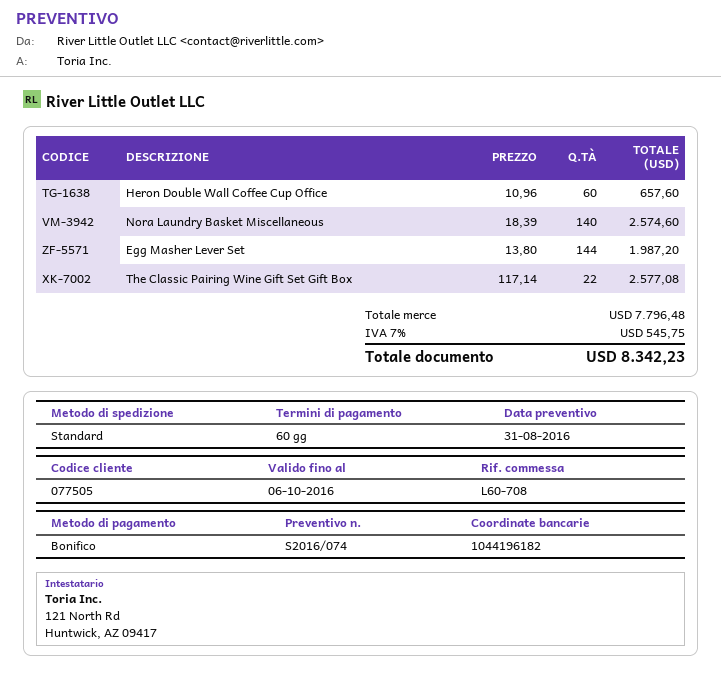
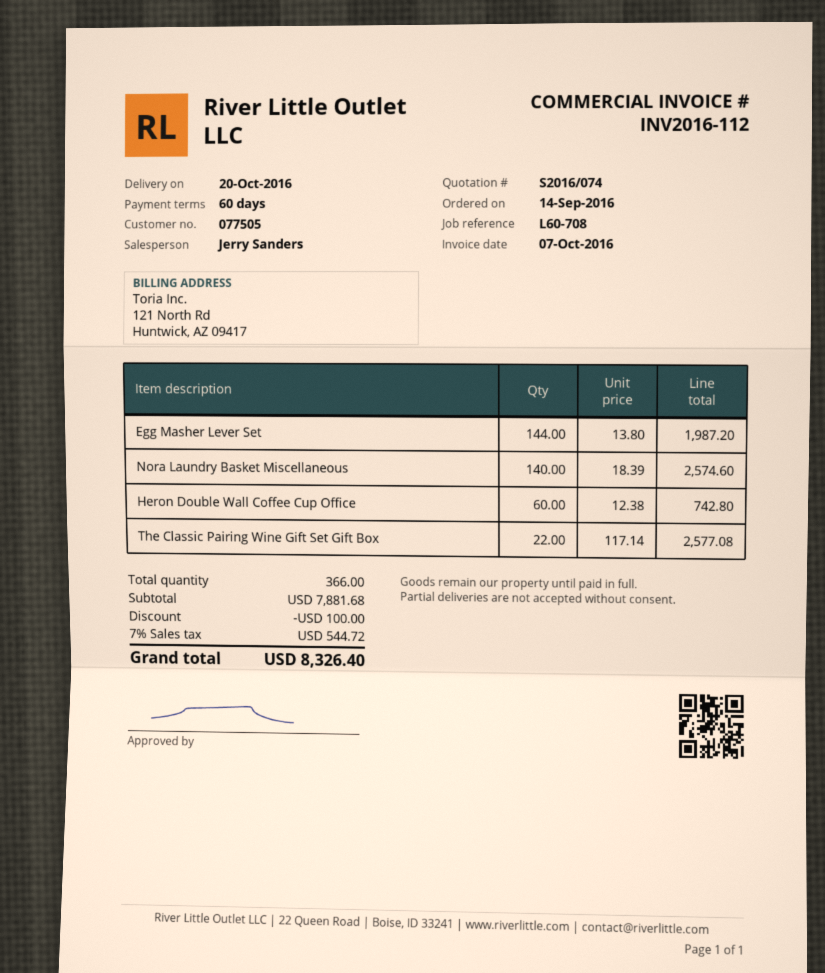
Heron Double Wall Coffee Cup Office: 60 x 10.96 = 657.60 -> 60 x 12.38 = 742.80
subtotal: 7796.48 -> 7881.68
discount: none -> 100.00
tax: 7% = 545.75 -> 7% = 544.72
total: 8342.23 -> 8326.40

